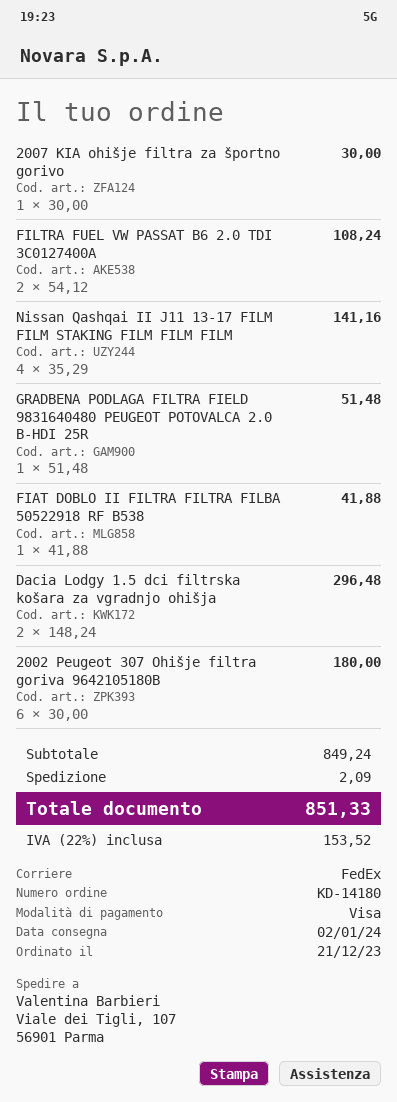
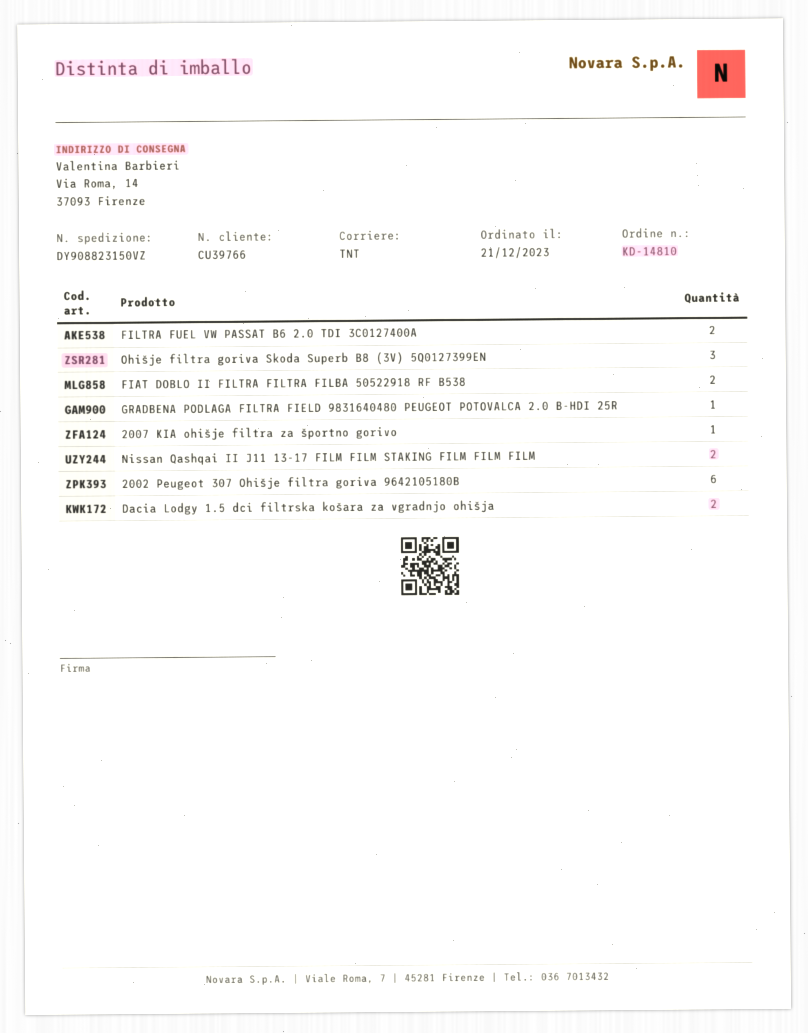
order number: KD-14180 -> KD-14810
shipping method: FedEx -> TNT
ship to: Viale dei Tigli, 107, 56901 Parma -> Via Roma, 14, 37093 Firenze
Nissan Qashqai II J11 13-17 FILM FILM STAKING FILM FILM FILM: 4 -> 2
FIAT DOBLO II FILTRA FILTRA FILBA 50522918 RF B538: 1 -> 2
Ohišje filtra goriva Skoda Superb B8 (3V) 5Q0127399EN: none -> 3

